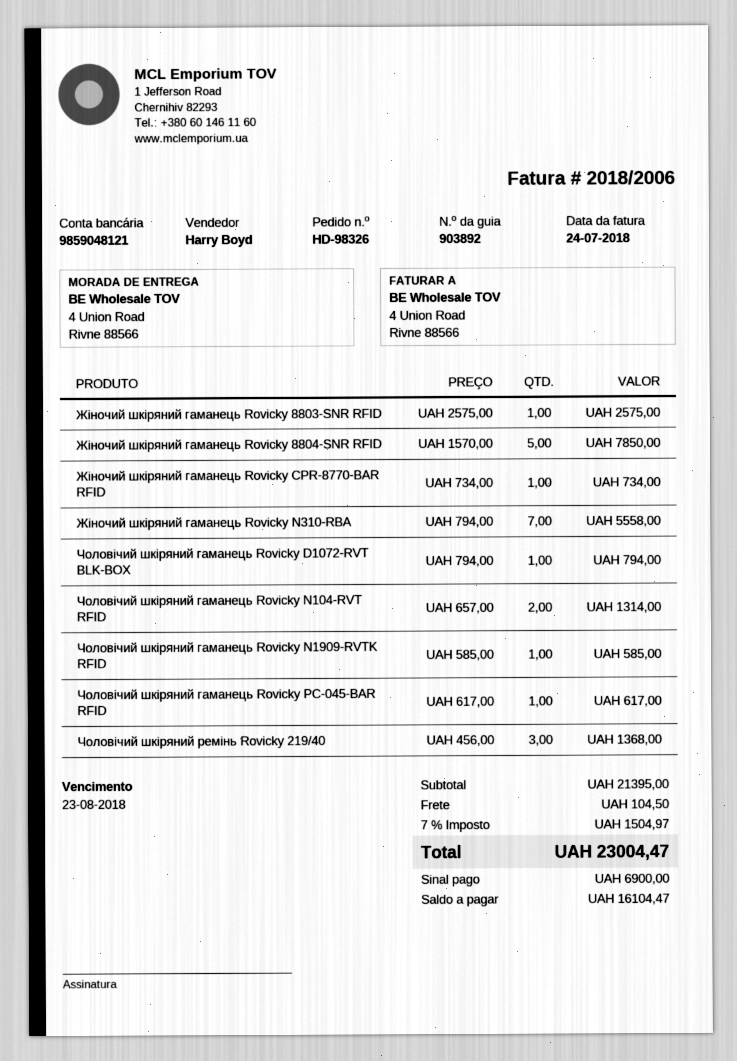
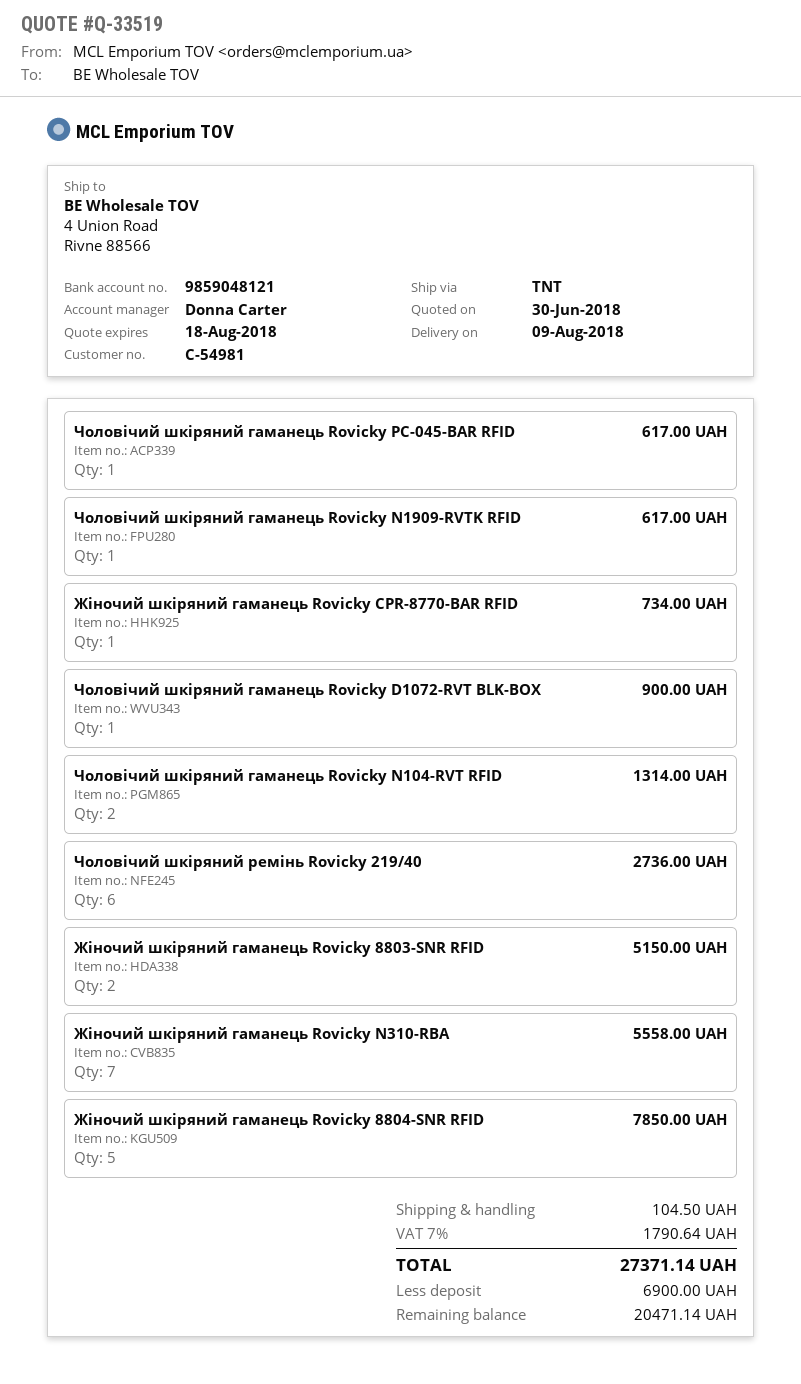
sales rep: Harry Boyd -> Donna Carter
Жіночий шкіряний гаманець Rovicky 8803-SNR RFID: 1 for 2575.00 -> 2 for 5150.00
Чоловічий шкіряний гаманець Rovicky D1072-RVT BLK-BOX: 1 for 794.00 -> 1 for 900.00
Чоловічий шкіряний гаманець Rovicky N1909-RVTK RFID: 1 for 585.00 -> 1 for 617.00
Чоловічий шкіряний ремінь Rovicky 219/40: 3 for 1368.00 -> 6 for 2736.00
tax: 7% = 1504.97 -> 7% = 1790.64
total: 23004.47 -> 27371.14
balance: 16104.47 -> 20471.14

